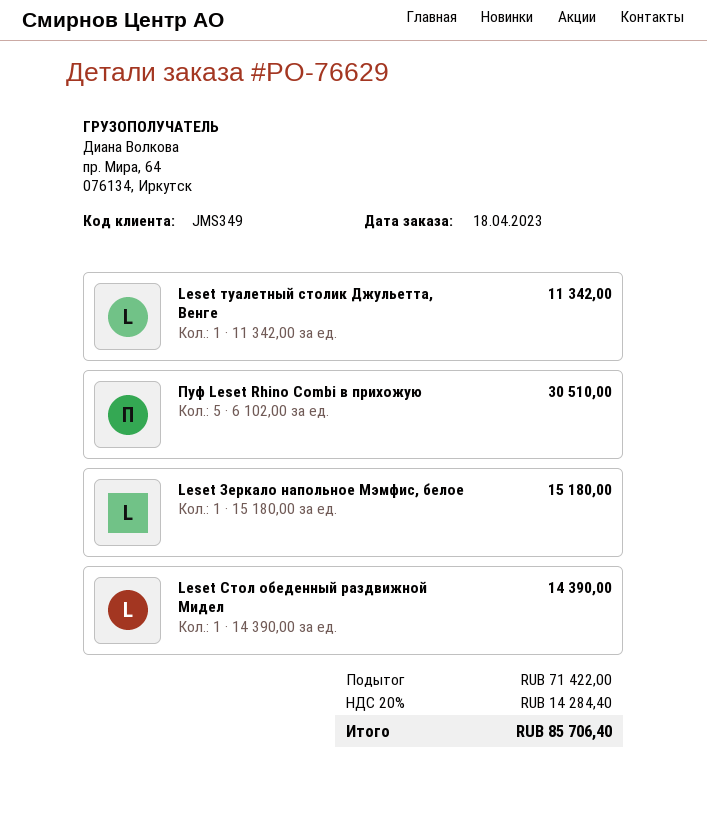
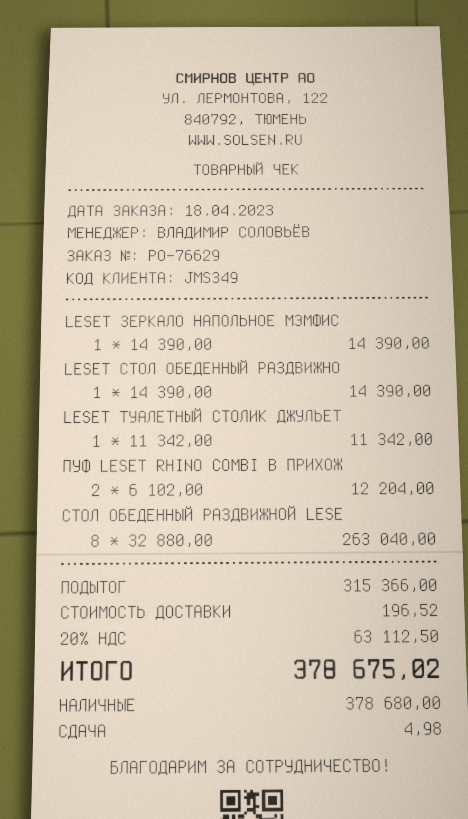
Пуф Leset Rhino Combi в прихожую: 5 x 6102.00 = 30510.00 -> 2 x 6102.00 = 12204.00
Leset Зеркало напольное Мэмфис, белое: 1 x 15180.00 = 15180.00 -> 1 x 14390.00 = 14390.00
СТОЛ ОБЕДЕННЫЙ РАЗДВИЖНОЙ LESE: none -> 8 x 32880.00 = 263040.00
subtotal: 71422.00 -> 315366.00
shipping: none -> 196.52
tax: 20% = 14284.40 -> 20% = 63112.50
total: 85706.40 -> 378675.02

